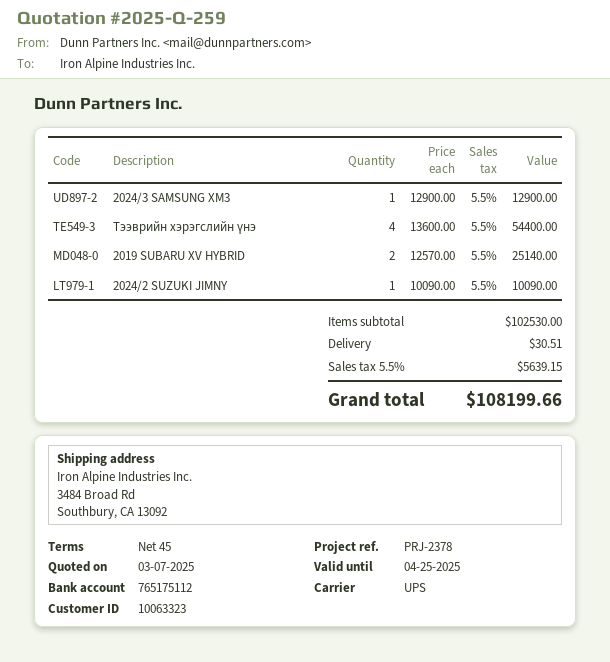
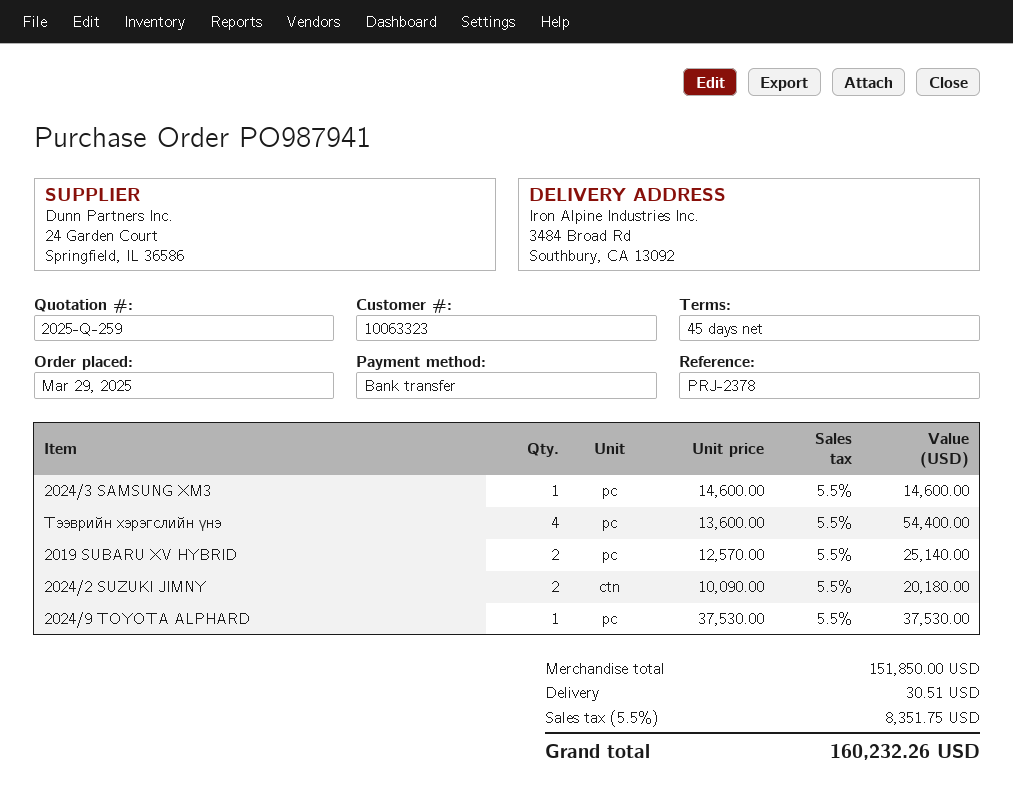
2024/3 SAMSUNG XM3: 1 x 12900.00 = 12900.00 -> 1 x 14600.00 = 14600.00
2024/2 SUZUKI JIMNY: 1 x 10090.00 = 10090.00 -> 2 x 10090.00 = 20180.00
2024/9 TOYOTA ALPHARD: none -> 1 x 37530.00 = 37530.00
subtotal: 102530.00 -> 151850.00
tax: 5.5% = 5639.15 -> 5.5% = 8351.75
total: 108199.66 -> 160232.26

